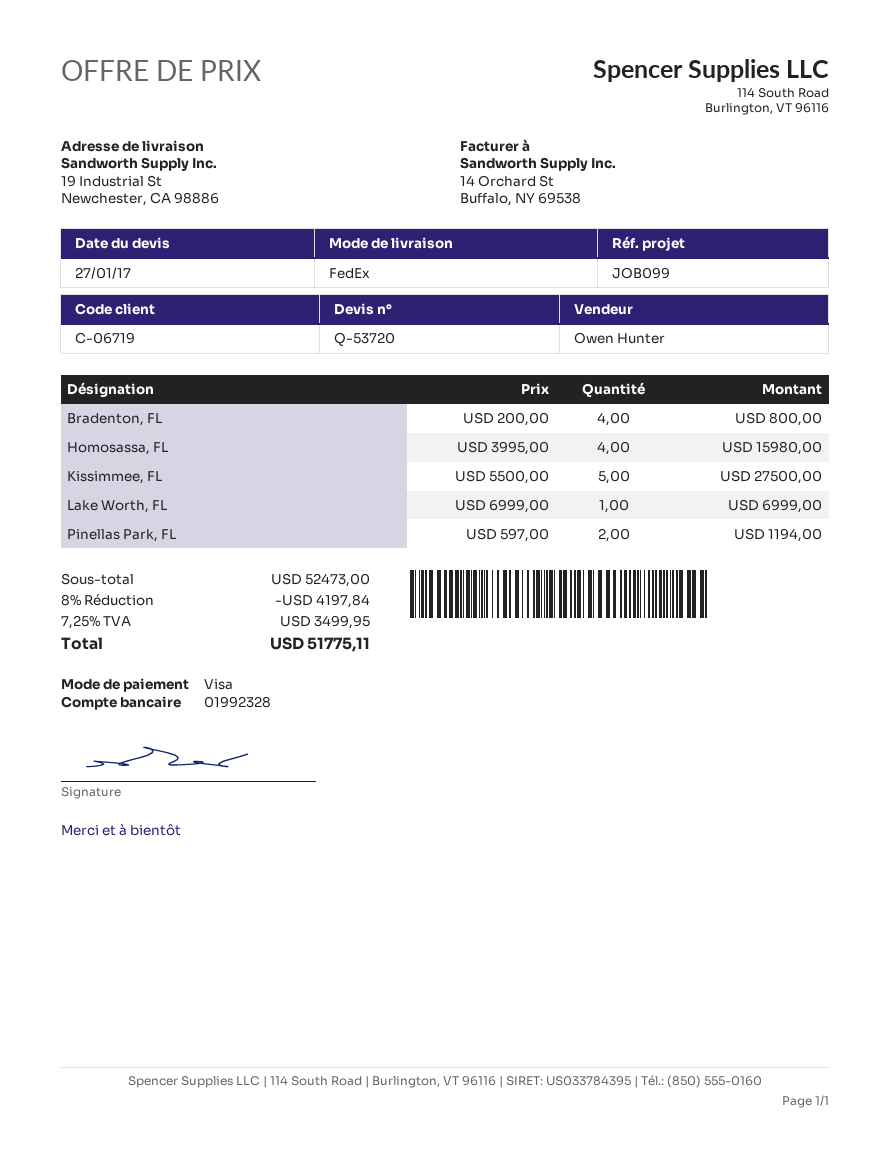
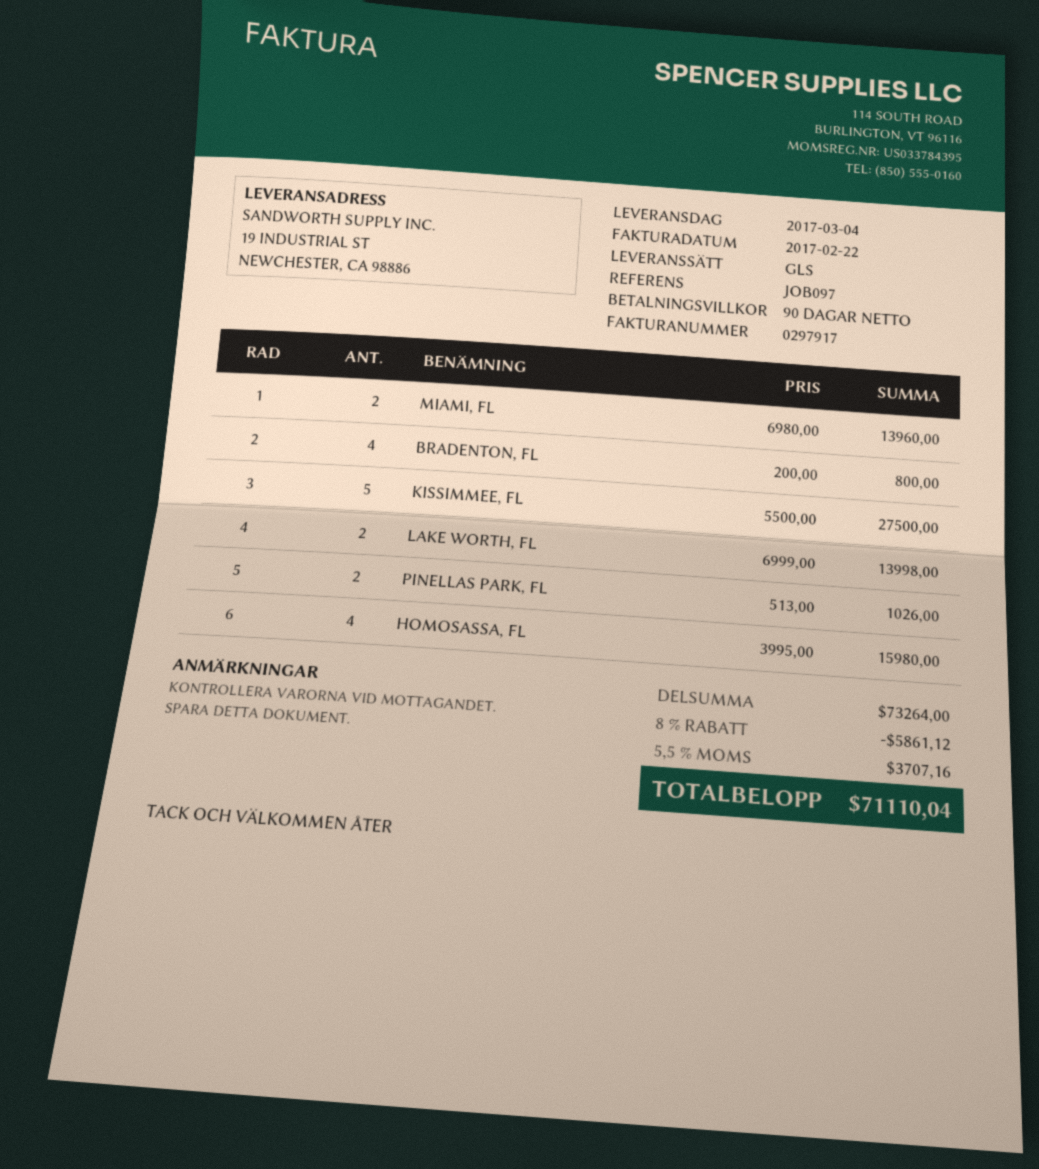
reference: JOB099 -> JOB097
shipping method: FedEx -> GLS
Lake Worth, FL: 1 x 6999.00 = 6999.00 -> 2 x 6999.00 = 13998.00
Pinellas Park, FL: 2 x 597.00 = 1194.00 -> 2 x 513.00 = 1026.00
MIAMI, FL: none -> 2 x 6980.00 = 13960.00
subtotal: 52473.00 -> 73264.00
discount: 8% = 4197.84 -> 8% = 5861.12
tax: 7.25% = 3499.95 -> 5.5% = 3707.16
total: 51775.11 -> 71110.04

